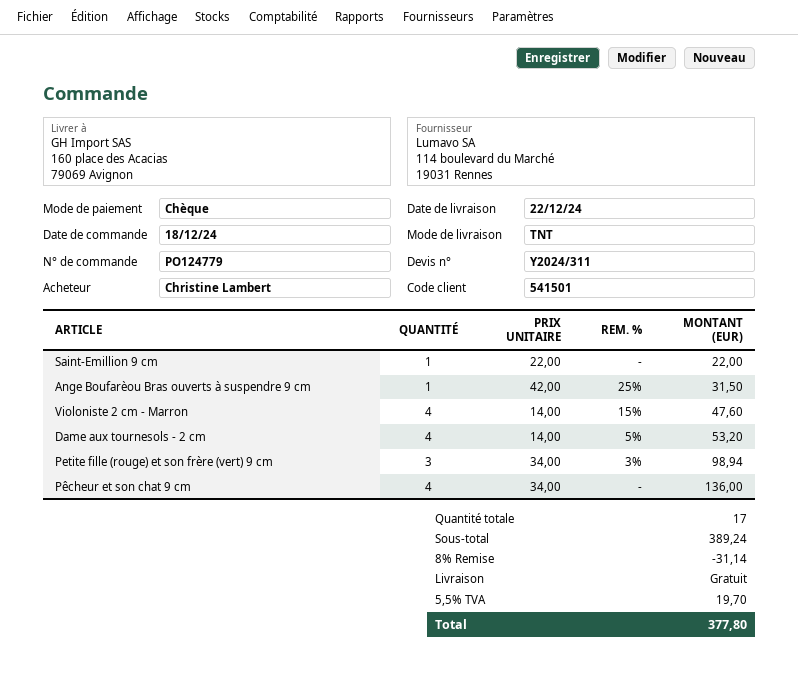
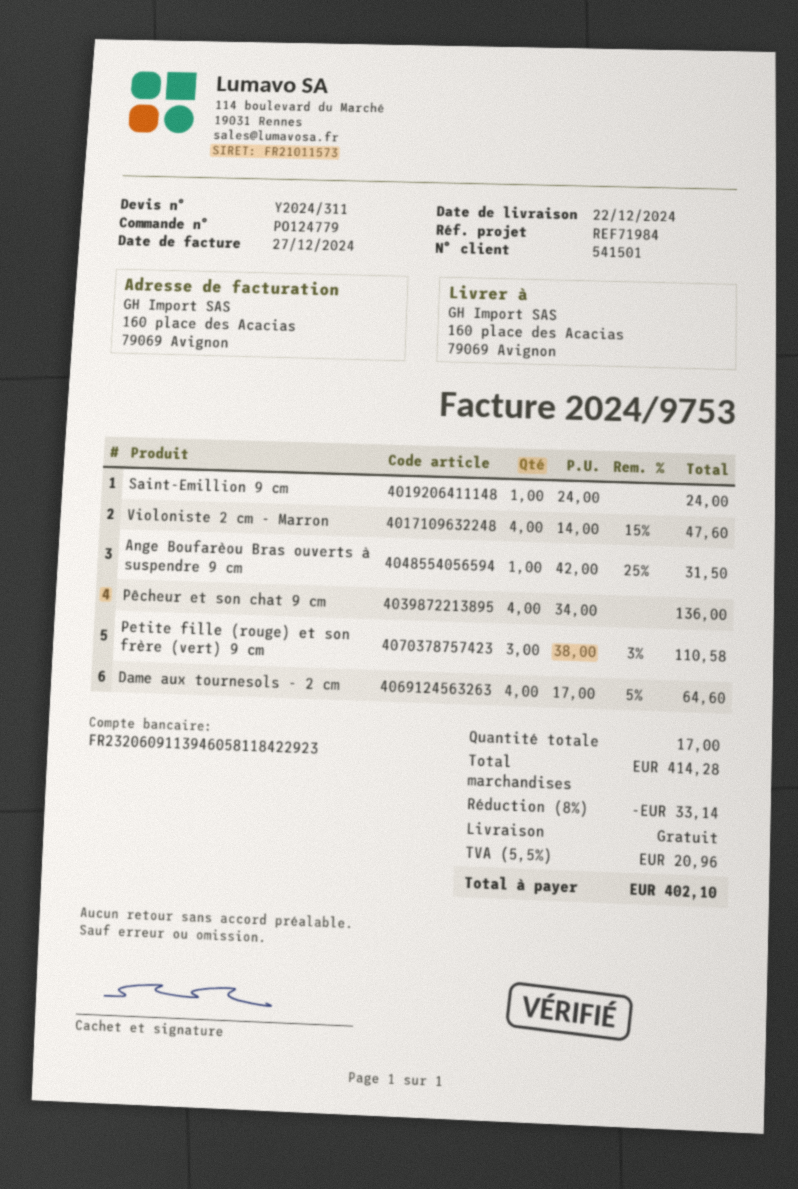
Saint-Emillion 9 cm: 1 x 22.00 = 22.00 -> 1 x 24.00 = 24.00
Dame aux tournesols - 2 cm: 4 x 14.00 - 5% = 53.20 -> 4 x 17.00 - 5% = 64.60
Petite fille (rouge) et son frère (vert) 9 cm: 3 x 34.00 - 3% = 98.94 -> 3 x 38.00 - 3% = 110.58
subtotal: 389.24 -> 414.28
discount: 8% = 31.14 -> 8% = 33.14
tax: 5.5% = 19.70 -> 5.5% = 20.96
total: 377.80 -> 402.10

